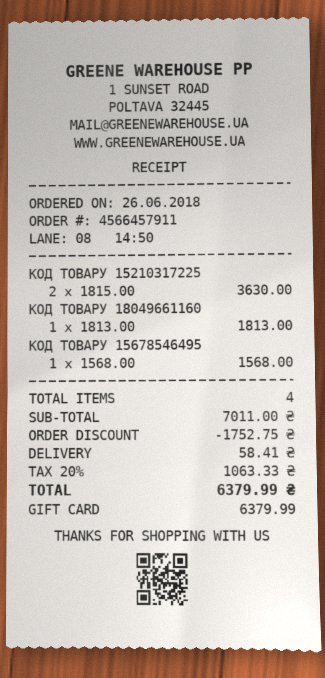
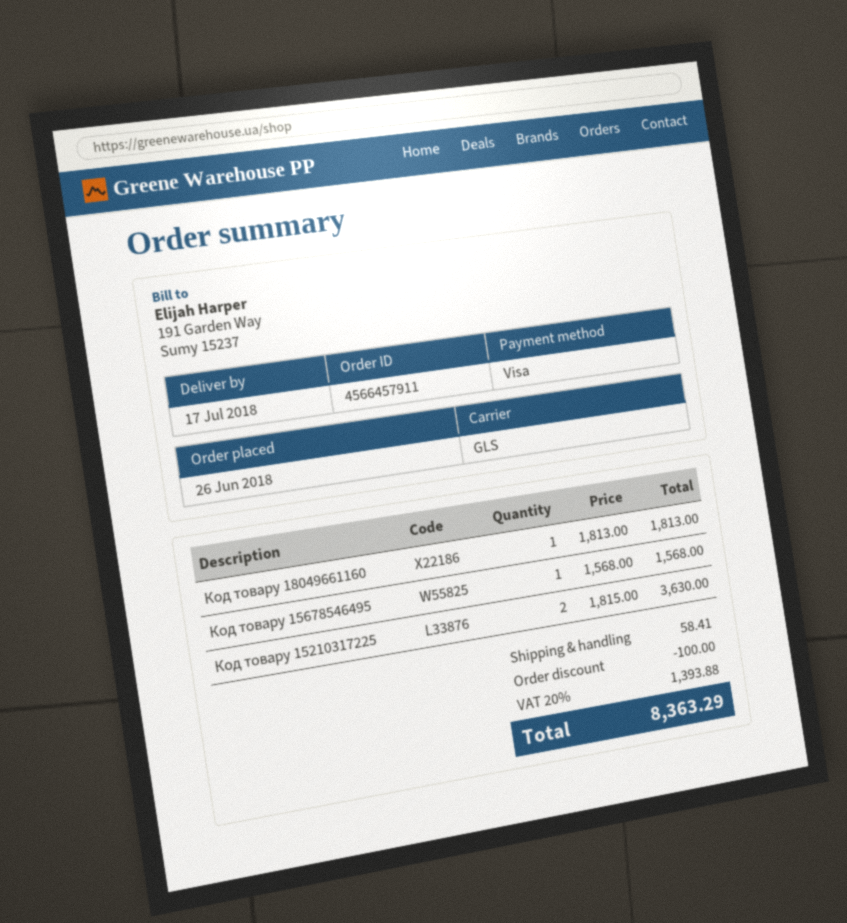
payment method: gift card -> Visa
discount: 1752.75 -> 100.00
tax: 20% = 1063.33 -> 20% = 1393.88
total: 6379.99 -> 8363.29

